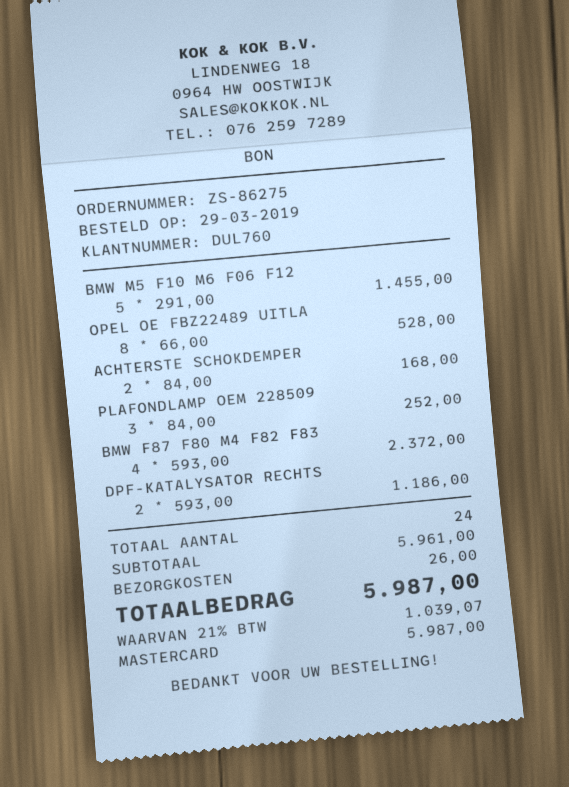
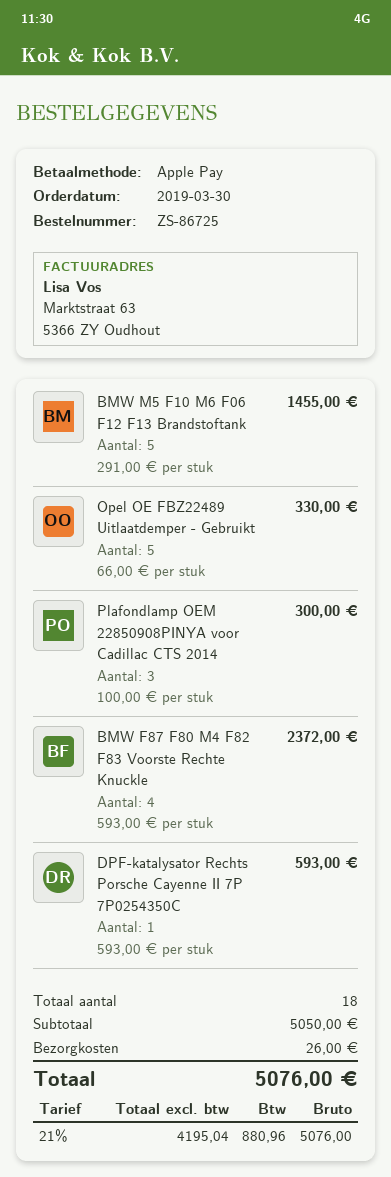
order number: ZS-86275 -> ZS-86725
order date: 2019-03-29 -> 2019-03-30
payment method: Mastercard -> Apple Pay
OPEL OE FBZ22489 UITLA: 8 x 66.00 = 528.00 -> 5 x 66.00 = 330.00
ACHTERSTE SCHOKDEMPER: 2 x 84.00 = 168.00 -> none
PLAFONDLAMP OEM 228509: 3 x 84.00 = 252.00 -> 3 x 100.00 = 300.00
DPF-KATALYSATOR RECHTS: 2 x 593.00 = 1186.00 -> 1 x 593.00 = 593.00
total quantity: 24 -> 18
subtotal: 5961.00 -> 5050.00
tax: 21% = 1039.07 -> 21% = 880.96
total: 5987.00 -> 5076.00

